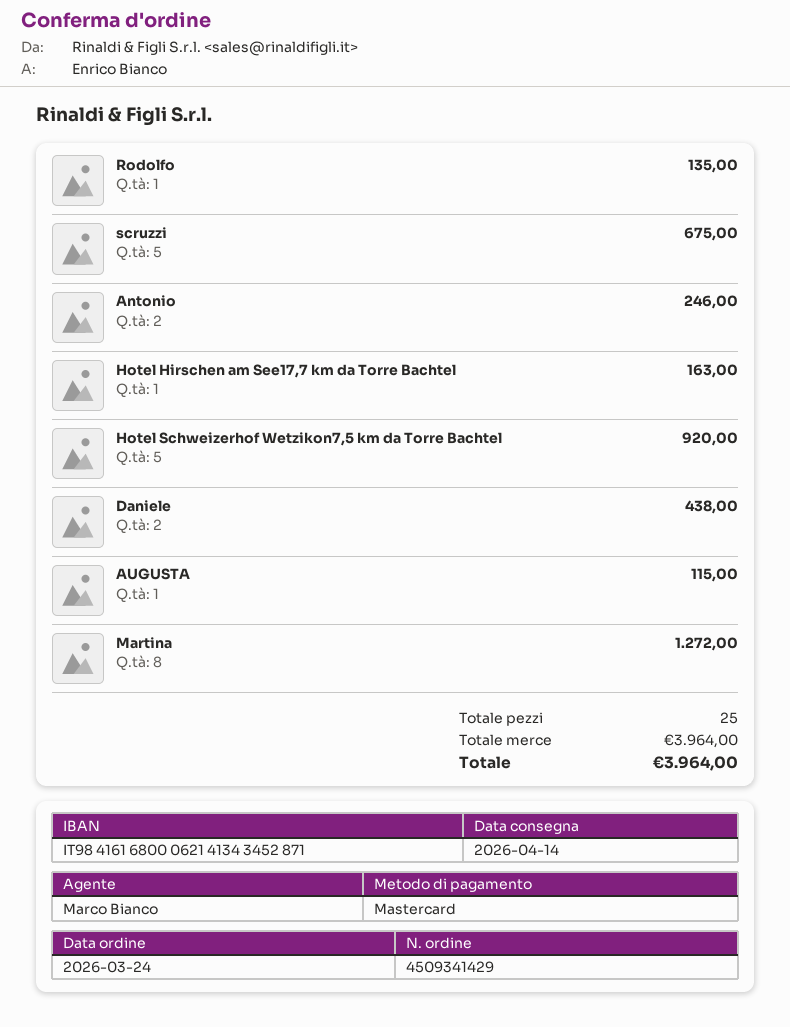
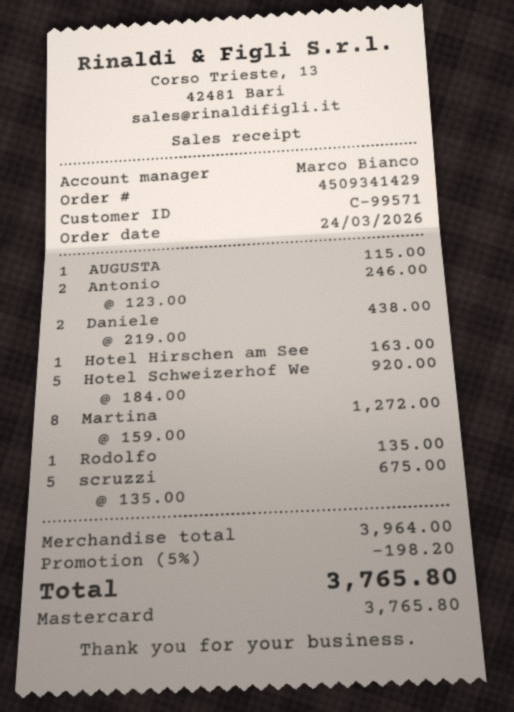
discount: none -> 5% = 198.20
total: 3964.00 -> 3765.80

